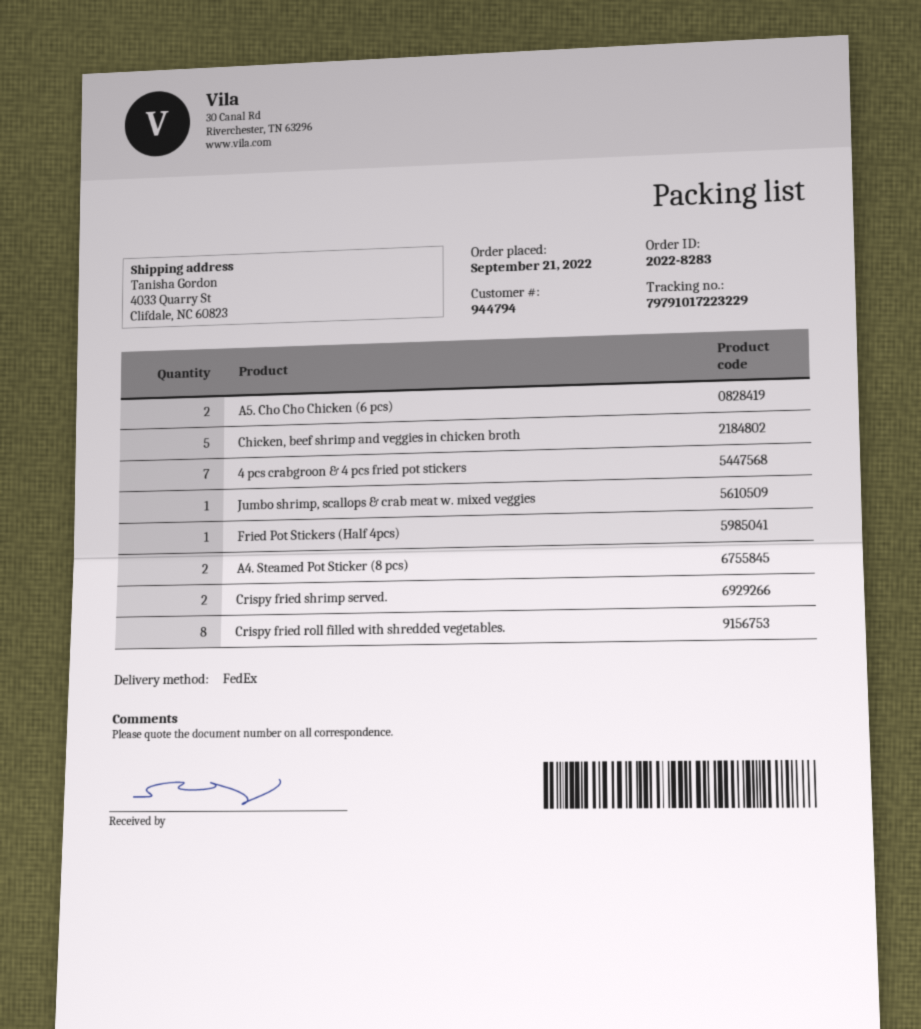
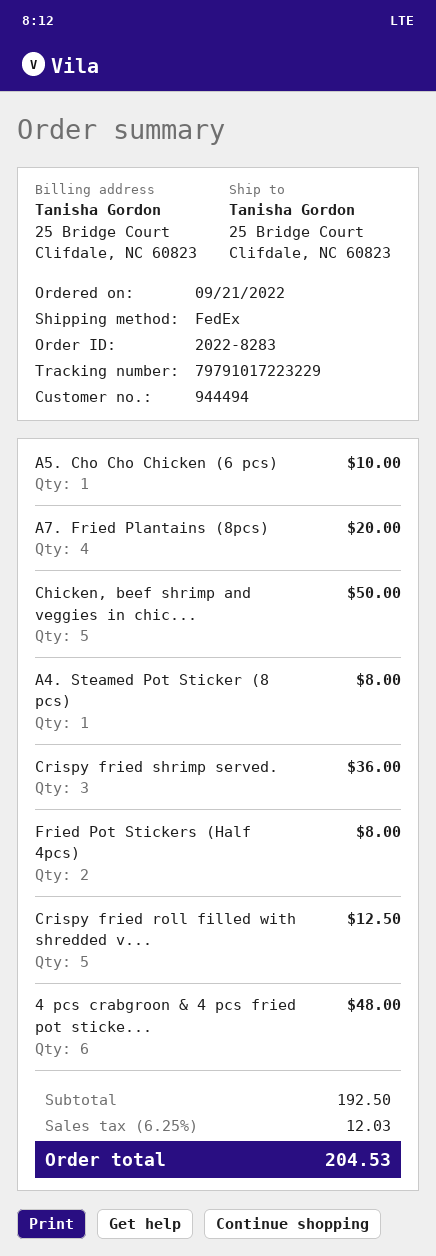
customer number: 944794 -> 944494
ship to: 4033 Quarry St, Clifdale, NC 60823 -> 25 Bridge Court, Clifdale, NC 60823
A5. Cho Cho Chicken (6 pcs): 2 -> 1
4 pcs crabgroon & 4 pcs fried pot stickers: 7 -> 6
Jumbo shrimp, scallops & crab meat w. mixed veggies: 1 -> none
Fried Pot Stickers (Half 4pcs): 1 -> 2
A4. Steamed Pot Sticker (8 pcs): 2 -> 1
Crispy fried shrimp served.: 2 -> 3
Crispy fried roll filled with shredded vegetables.: 8 -> 5
A7. Fried Plantains (8pcs): none -> 4

